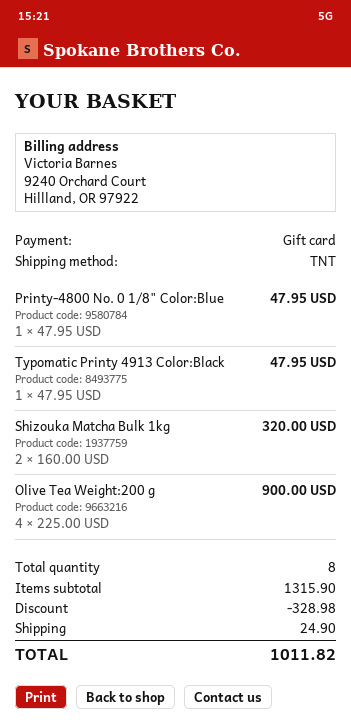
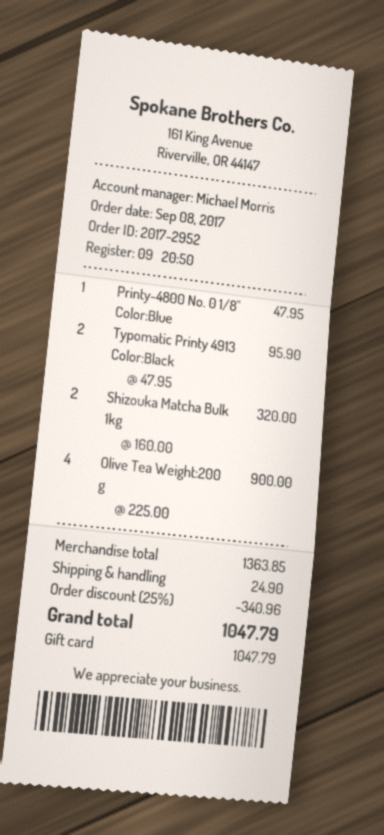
Typomatic Printy 4913 Color:Black: 1 x 47.95 = 47.95 -> 2 x 47.95 = 95.90
subtotal: 1315.90 -> 1363.85
discount: 328.98 -> 340.96
total: 1011.82 -> 1047.79

